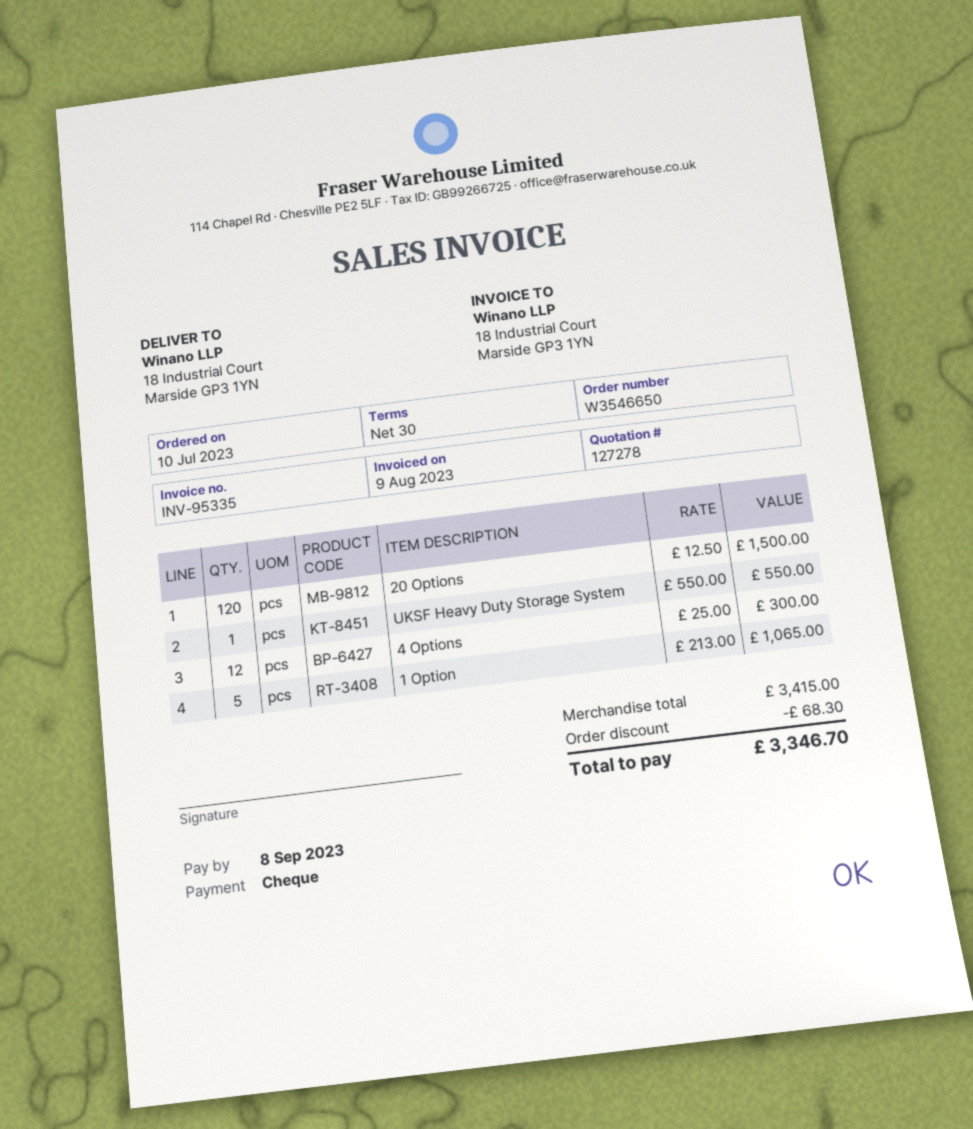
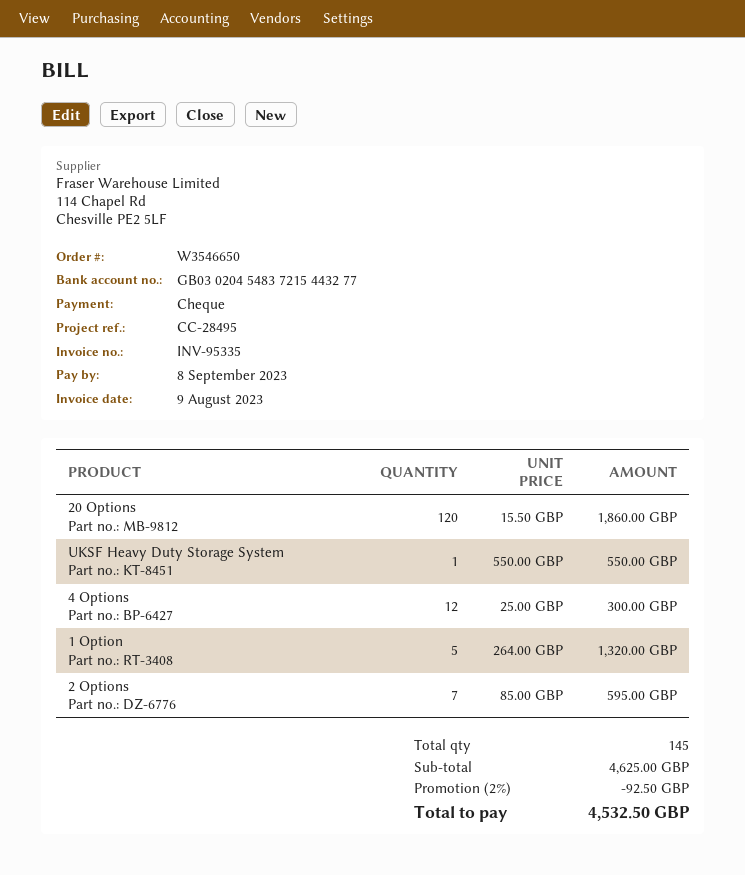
20 Options: 120 x 12.50 = 1500.00 -> 120 x 15.50 = 1860.00
1 Option: 5 x 213.00 = 1065.00 -> 5 x 264.00 = 1320.00
2 Options: none -> 7 x 85.00 = 595.00
subtotal: 3415.00 -> 4625.00
discount: 68.30 -> 92.50
total: 3346.70 -> 4532.50

